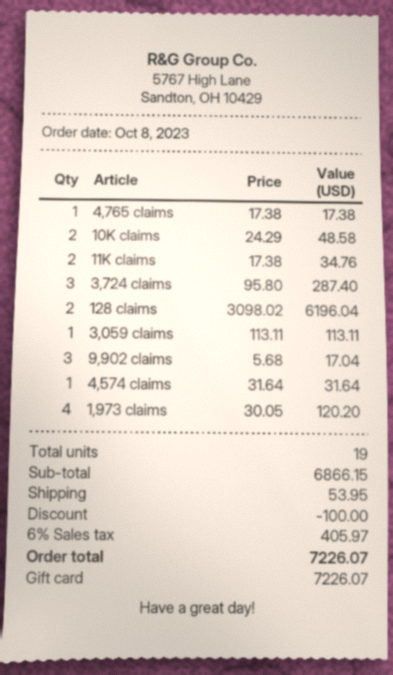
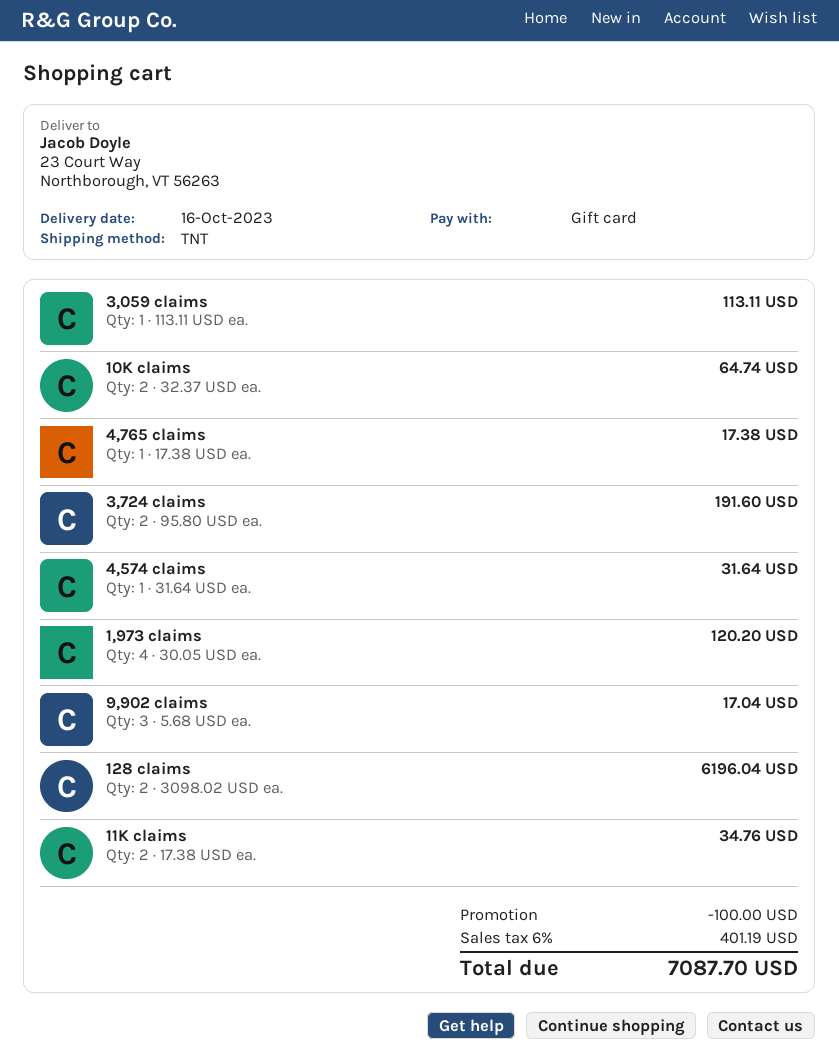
10K claims: 2 x 24.29 = 48.58 -> 2 x 32.37 = 64.74
3,724 claims: 3 x 95.80 = 287.40 -> 2 x 95.80 = 191.60
shipping: 53.95 -> none
tax: 6% = 405.97 -> 6% = 401.19
total: 7226.07 -> 7087.70

